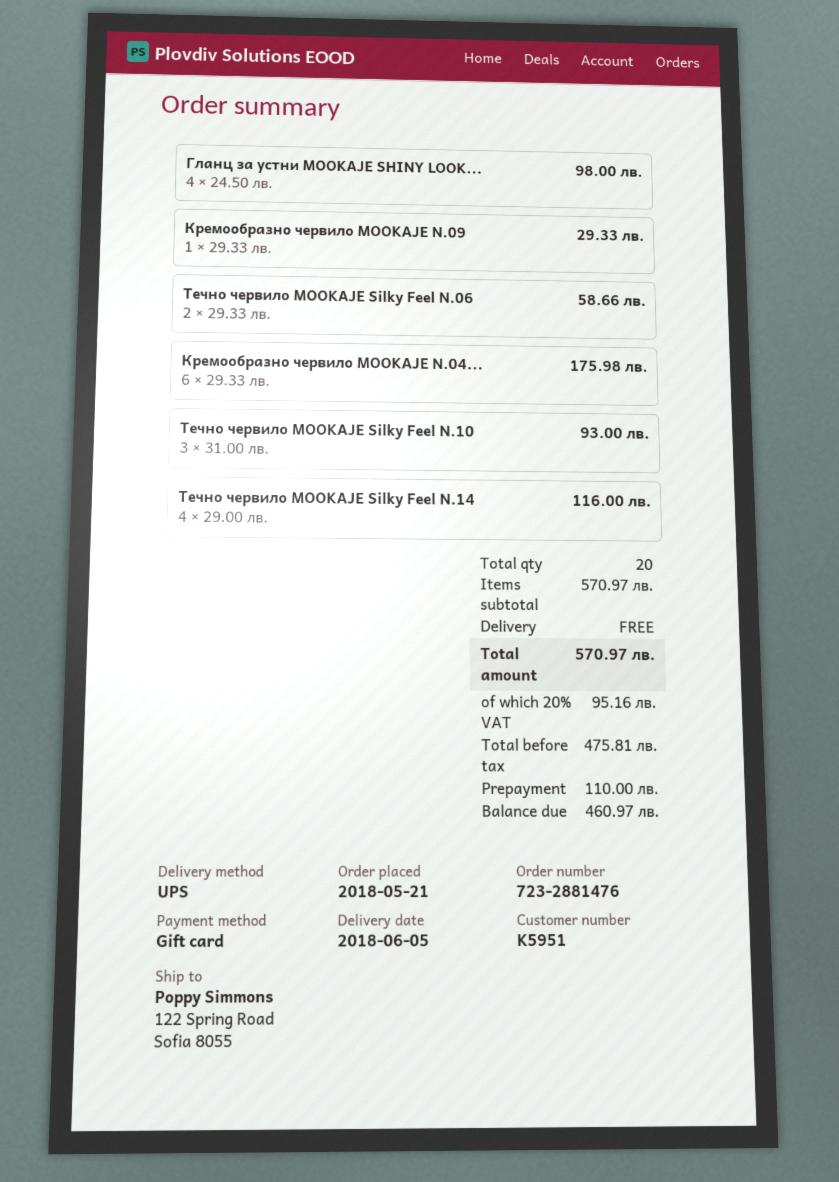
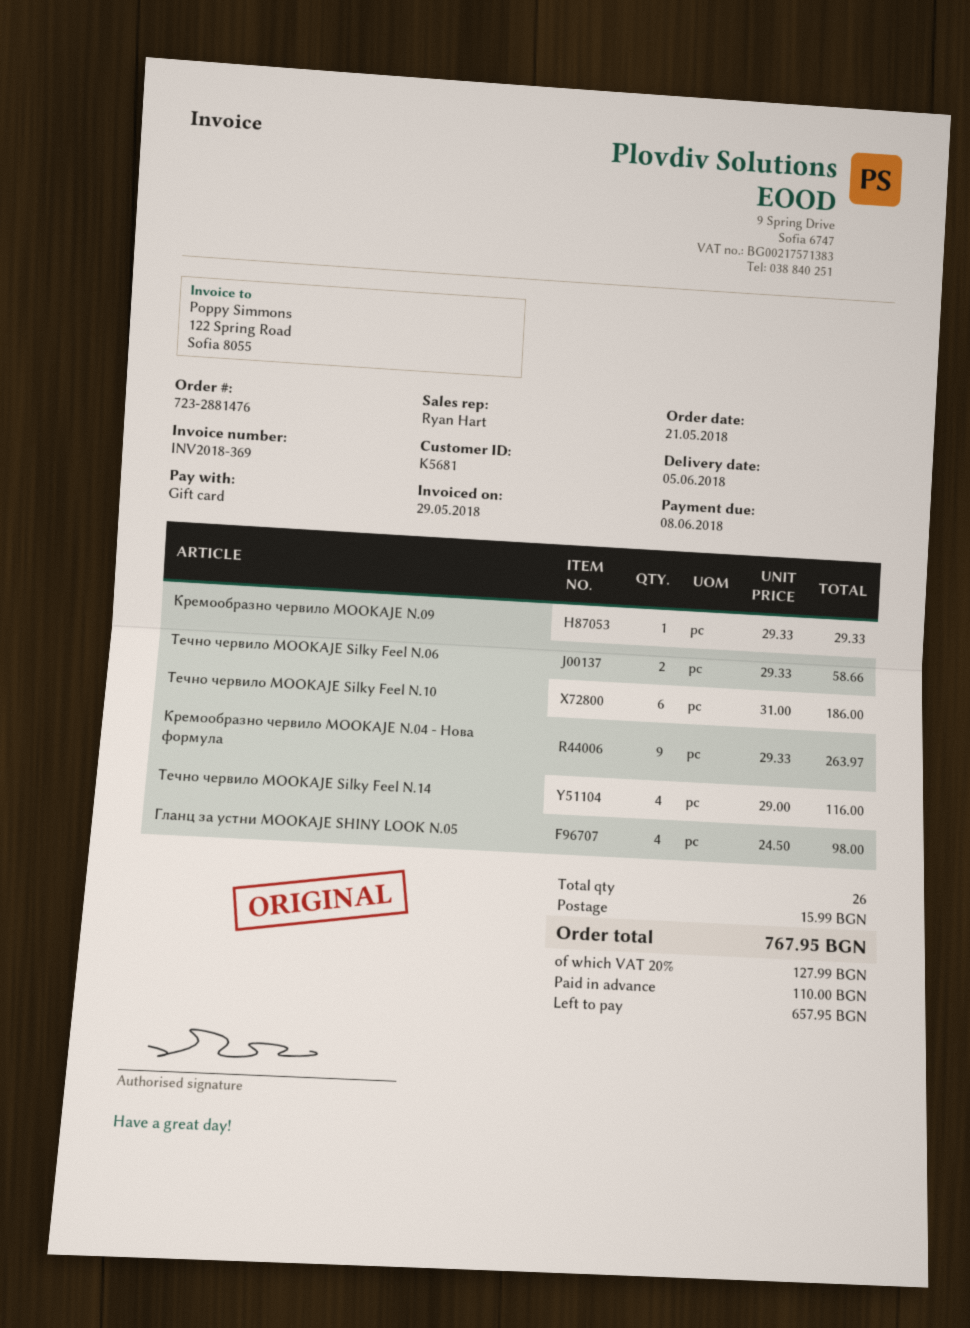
customer number: K5951 -> K5681
Кремообразно червило MOOKAJE N.04...: 6 x 29.33 = 175.98 -> 9 x 29.33 = 263.97
Течно червило MOOKAJE Silky Feel N.10: 3 x 31.00 = 93.00 -> 6 x 31.00 = 186.00
total quantity: 20 -> 26
shipping: 0.00 -> 15.99
tax: 20% = 95.16 -> 20% = 127.99
total: 570.97 -> 767.95
balance: 460.97 -> 657.95

